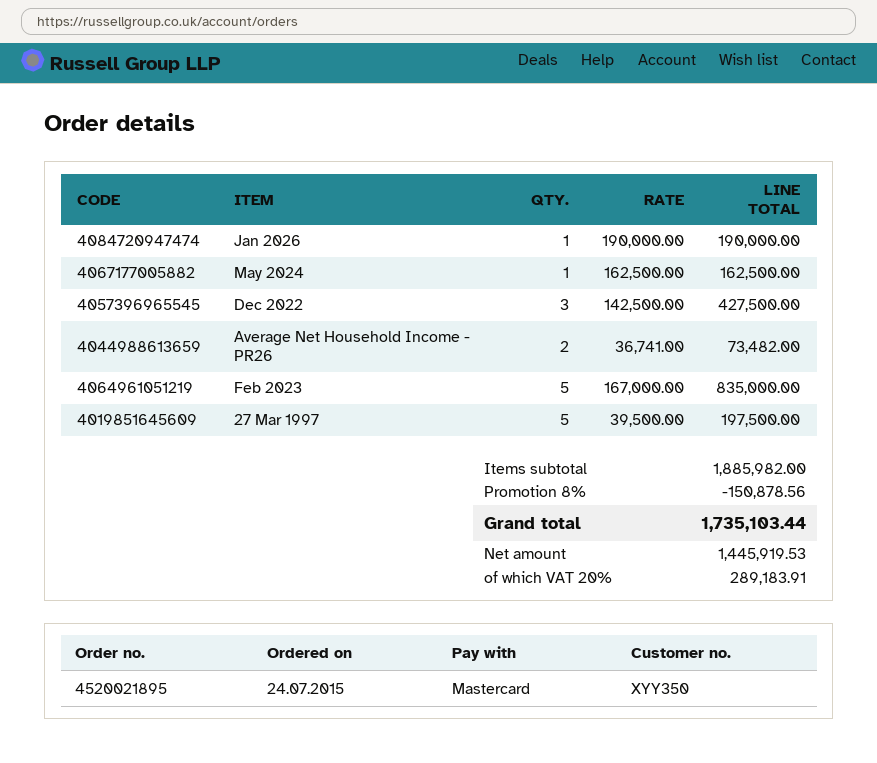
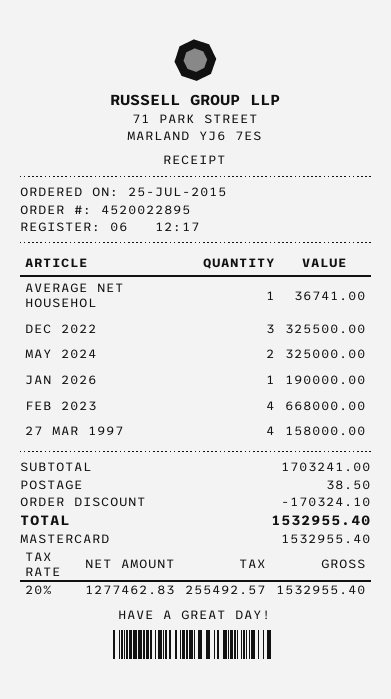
order number: 4520021895 -> 4520022895
order date: 2015-07-24 -> 2015-07-25
May 2024: 1 for 162500.00 -> 2 for 325000.00
Dec 2022: 3 for 427500.00 -> 3 for 325500.00
Average Net Household Income - PR26: 2 for 73482.00 -> 1 for 36741.00
Feb 2023: 5 for 835000.00 -> 4 for 668000.00
27 Mar 1997: 5 for 197500.00 -> 4 for 158000.00
subtotal: 1885982.00 -> 1703241.00
discount: 150878.56 -> 170324.10
shipping: none -> 38.50
net: 1445919.53 -> 1277462.83
tax: 20% = 289183.91 -> 20% = 255492.57
total: 1735103.44 -> 1532955.40

